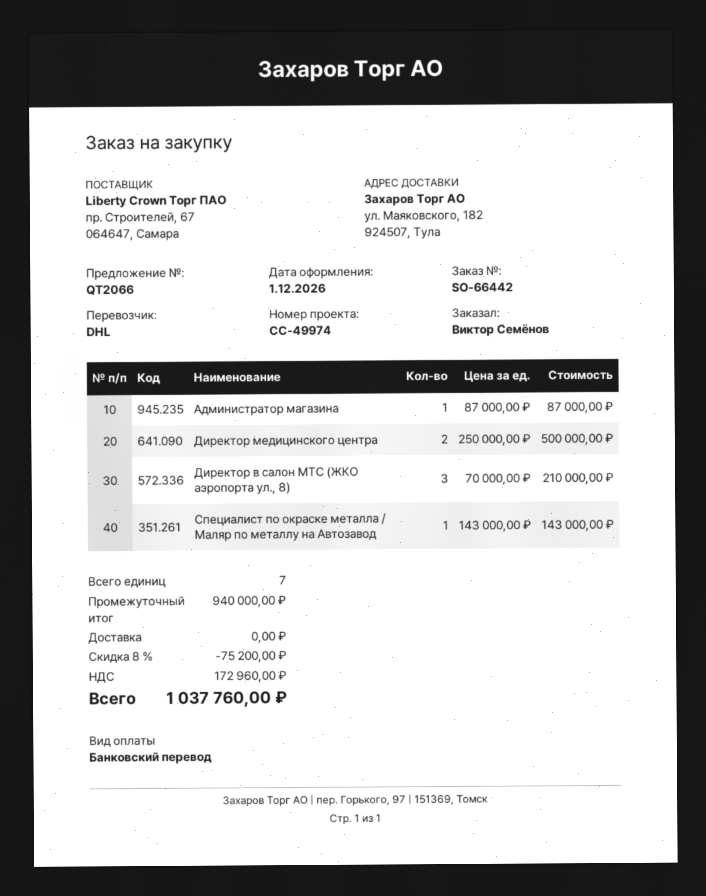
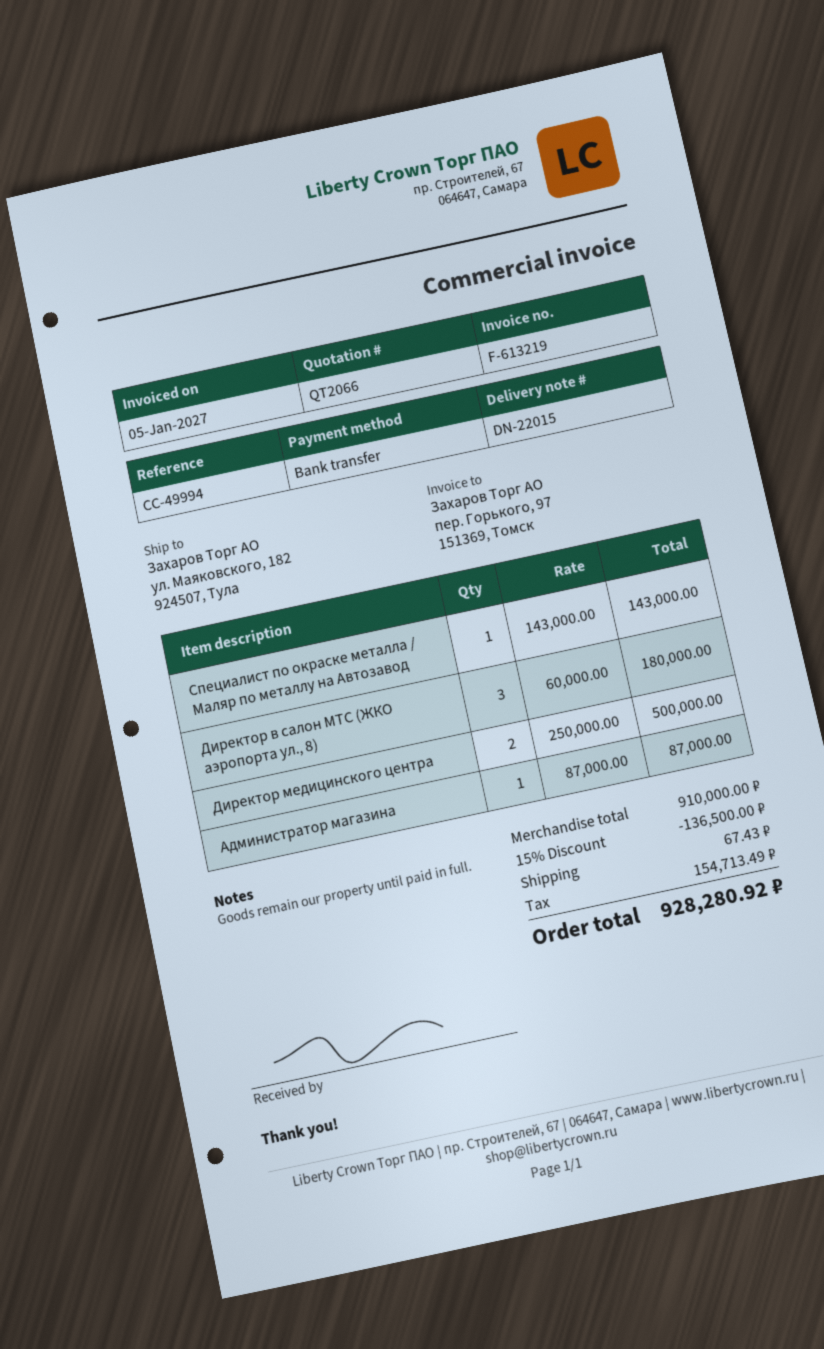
reference: CC-49974 -> CC-49994
Директор в салон МТС (ЖКО аэропорта ул., 8): 3 x 70000.00 = 210000.00 -> 3 x 60000.00 = 180000.00
subtotal: 940000.00 -> 910000.00
discount: 8% = 75200.00 -> 15% = 136500.00
shipping: 0.00 -> 67.43
tax: 172960.00 -> 154713.49
total: 1037760.00 -> 928280.92

